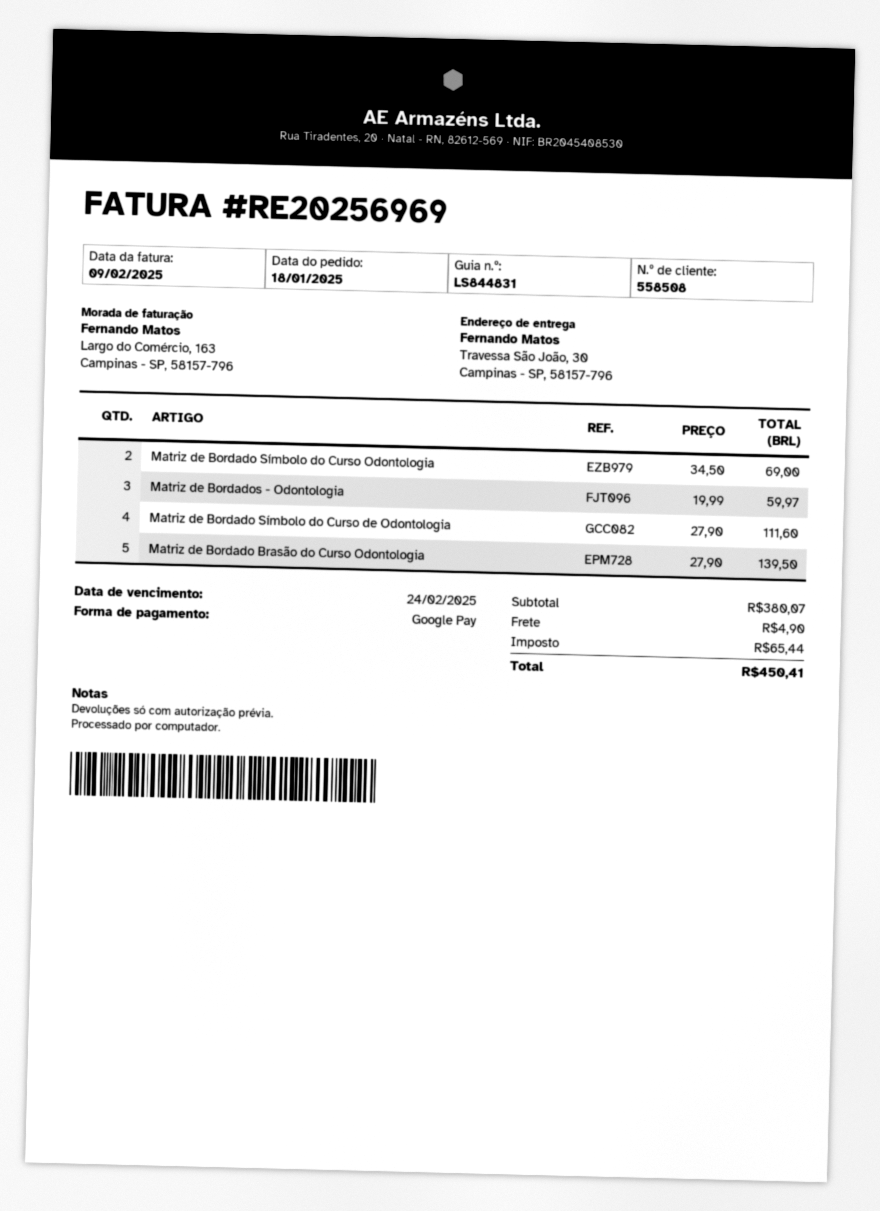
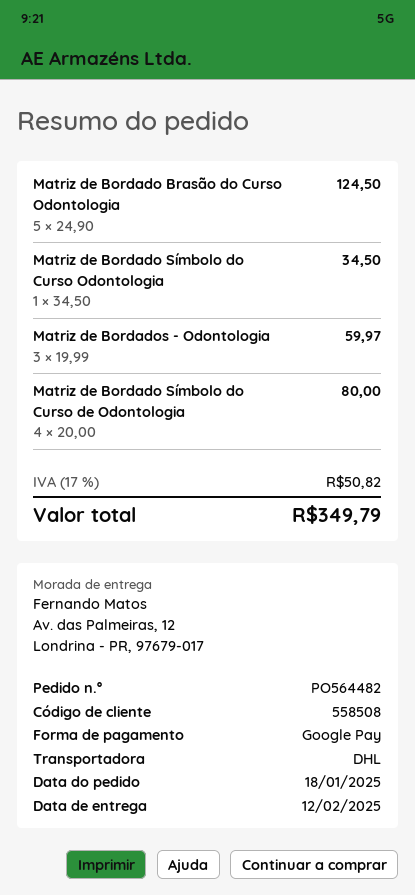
ship to: Travessa São João, 30, Campinas - SP, 58157-796 -> Av. das Palmeiras, 12, Londrina - PR, 97679-017
Matriz de Bordado Símbolo do Curso Odontologia: 2 x 34.50 = 69.00 -> 1 x 34.50 = 34.50
Matriz de Bordado Símbolo do Curso de Odontologia: 4 x 27.90 = 111.60 -> 4 x 20.00 = 80.00
Matriz de Bordado Brasão do Curso Odontologia: 5 x 27.90 = 139.50 -> 5 x 24.90 = 124.50
shipping: 4.90 -> none
tax: 65.44 -> 50.82
total: 450.41 -> 349.79

